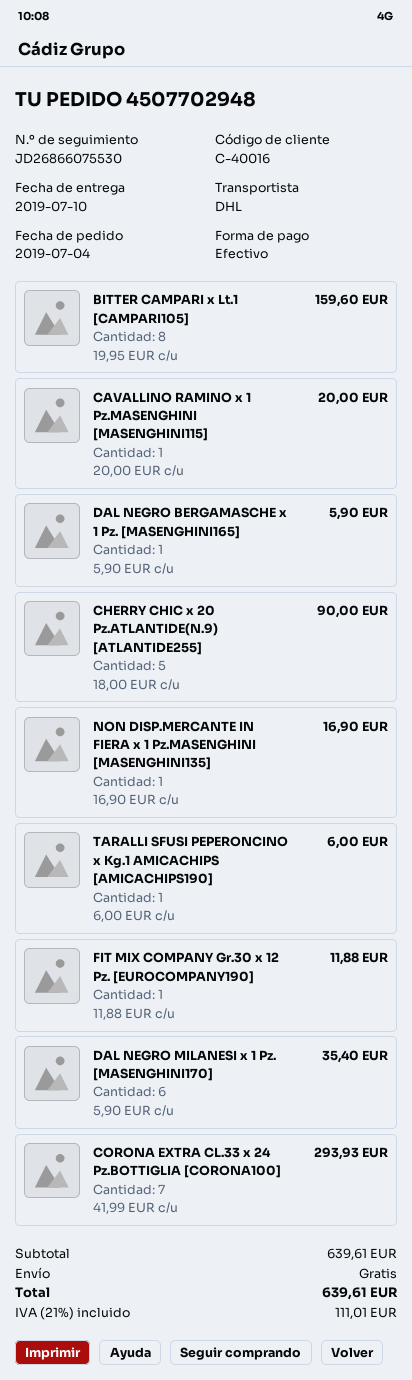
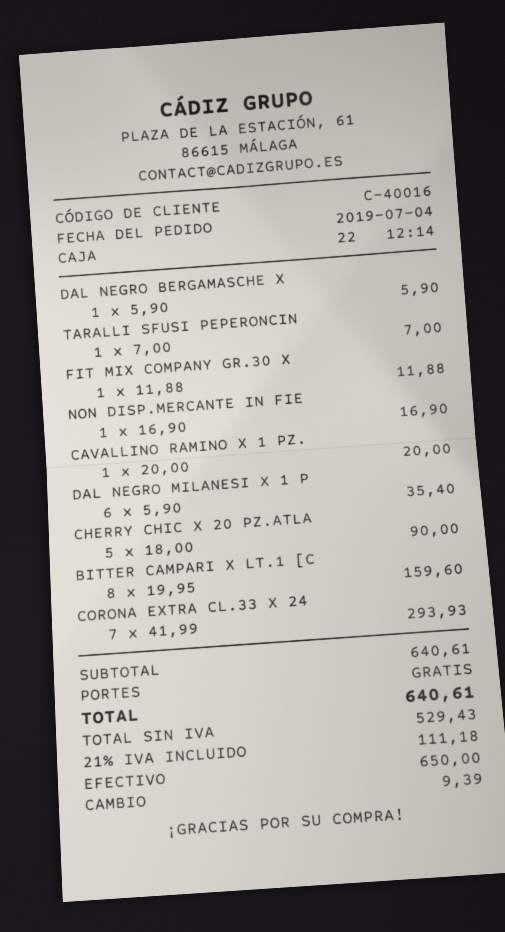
TARALLI SFUSI PEPERONCINO x Kg.1 AMICACHIPS [AMICACHIPS190]: 1 x 6.00 = 6.00 -> 1 x 7.00 = 7.00
subtotal: 639.61 -> 640.61
tax: 21% = 111.01 -> 21% = 111.18
total: 639.61 -> 640.61

